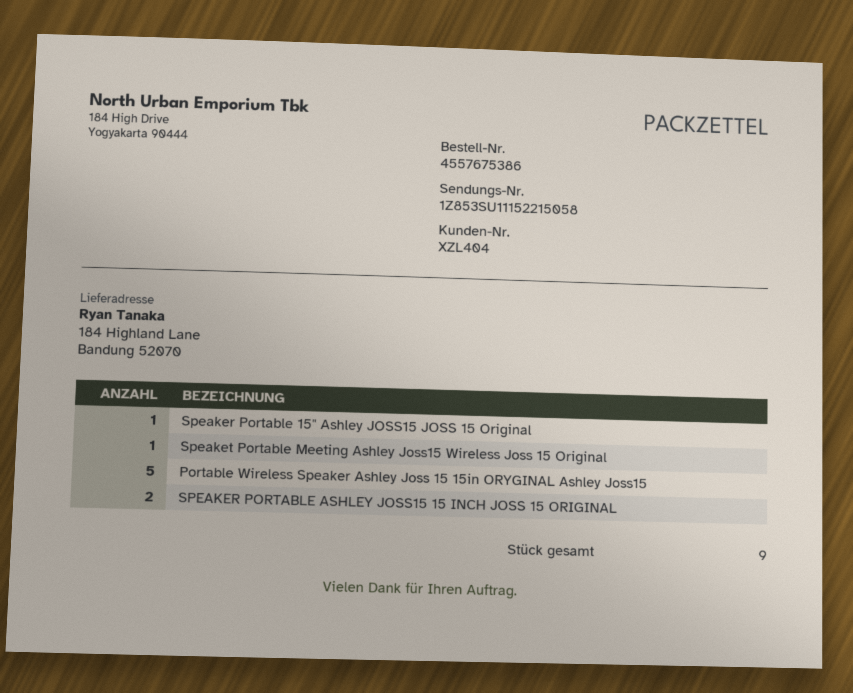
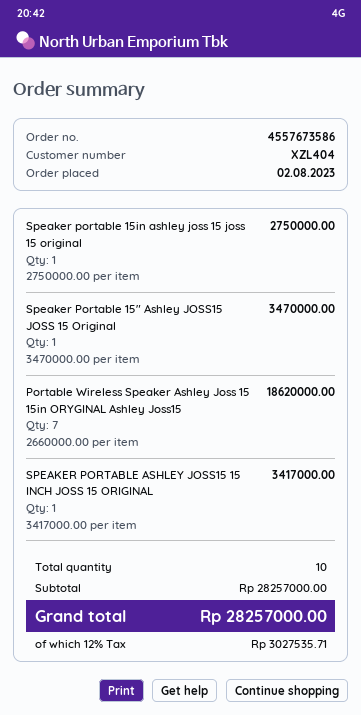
order number: 4557675386 -> 4557673586
Speaket Portable Meeting Ashley Joss15 Wireless Joss 15 Original: 1 -> none
Portable Wireless Speaker Ashley Joss 15 15in ORYGINAL Ashley Joss15: 5 -> 7
SPEAKER PORTABLE ASHLEY JOSS15 15 INCH JOSS 15 ORIGINAL: 2 -> 1
Speaker portable 15in ashley joss 15 joss 15 original: none -> 1
total quantity: 9 -> 10

